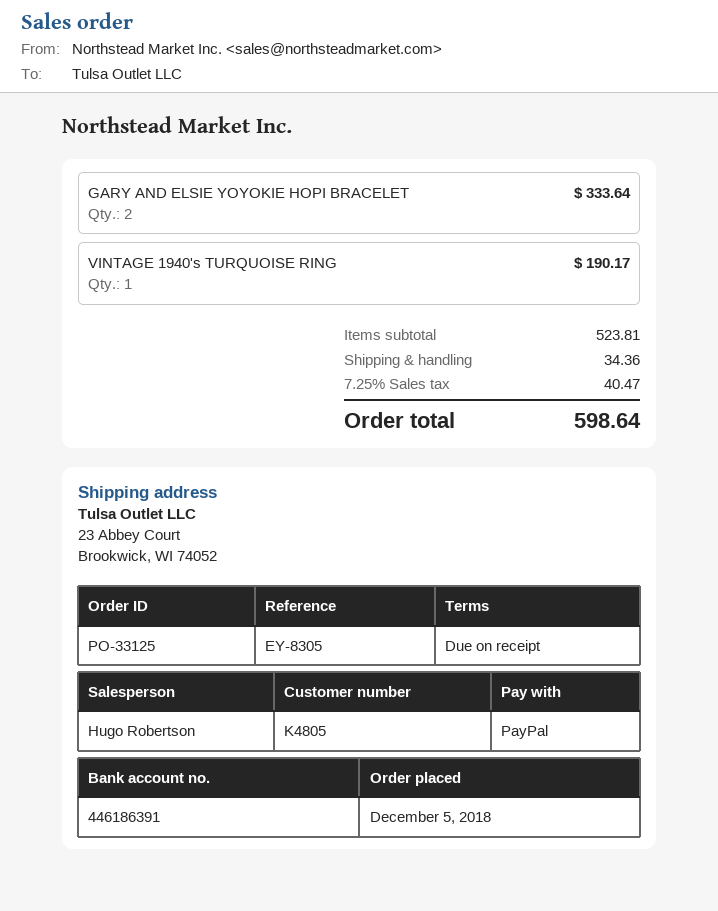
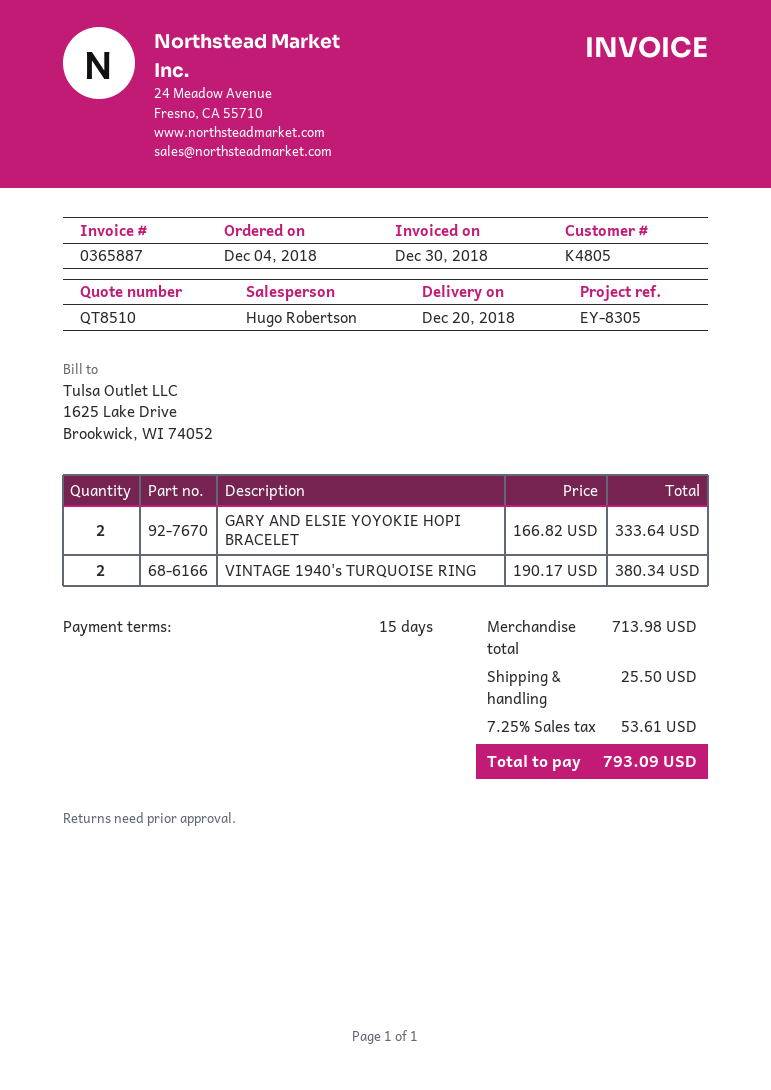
order date: 2018-12-05 -> 2018-12-04
payment terms: on receipt -> 15 days
VINTAGE 1940's TURQUOISE RING: 1 for 190.17 -> 2 for 380.34
subtotal: 523.81 -> 713.98
shipping: 34.36 -> 25.50
tax: 7.25% = 40.47 -> 7.25% = 53.61
total: 598.64 -> 793.09

